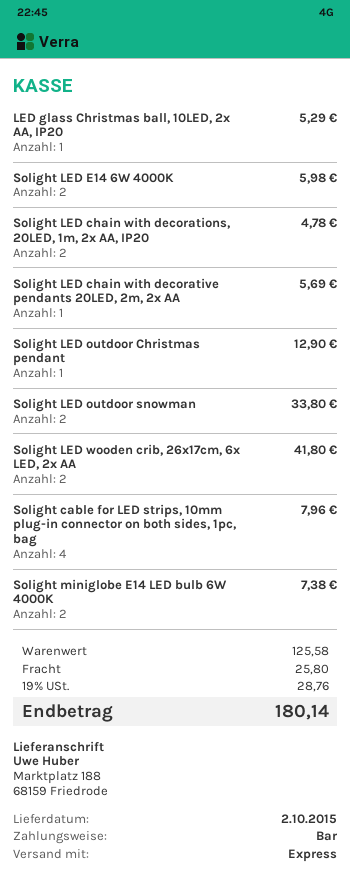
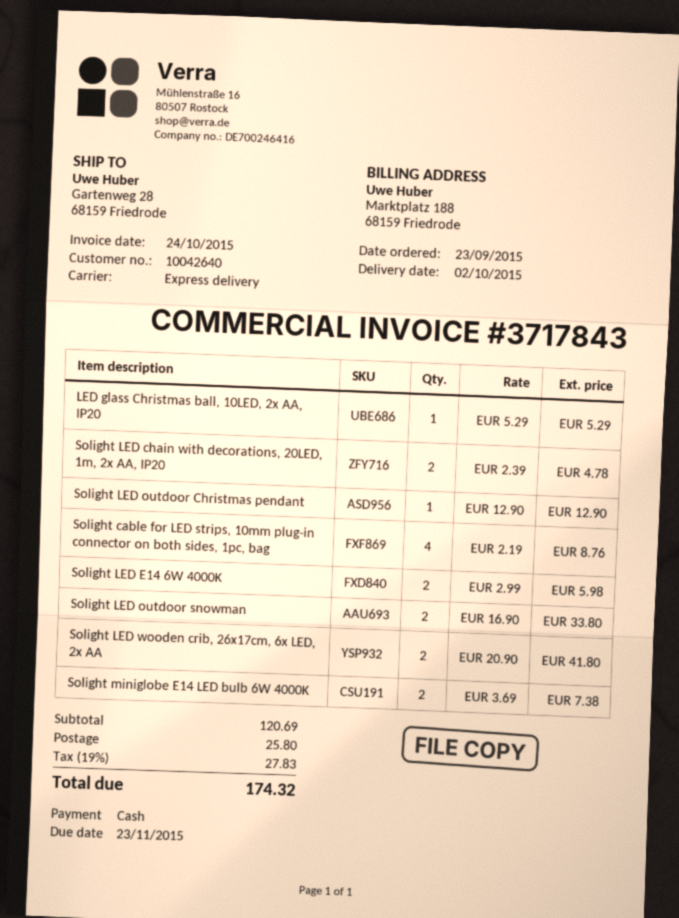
ship to: Marktplatz 188, 68159 Friedrode -> Gartenweg 28, 68159 Friedrode
Solight LED chain with decorative pendants 20LED, 2m, 2x AA: 1 for 5.69 -> none
Solight cable for LED strips, 10mm plug-in connector on both sides, 1pc, bag: 4 for 7.96 -> 4 for 8.76
subtotal: 125.58 -> 120.69
tax: 19% = 28.76 -> 19% = 27.83
total: 180.14 -> 174.32

